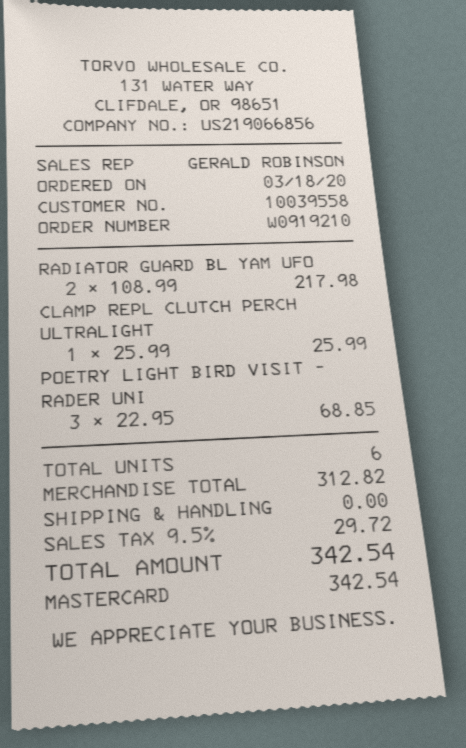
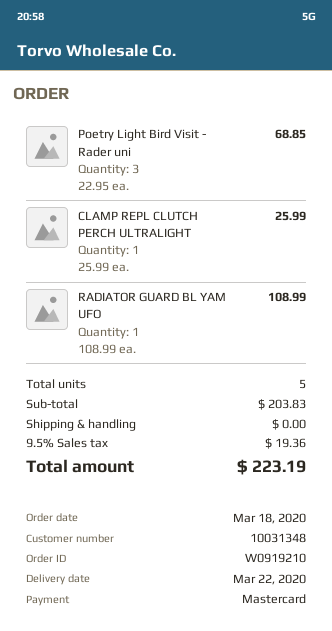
customer number: 10039558 -> 10031348
RADIATOR GUARD BL YAM UFO: 2 x 108.99 = 217.98 -> 1 x 108.99 = 108.99
total quantity: 6 -> 5
subtotal: 312.82 -> 203.83
tax: 9.5% = 29.72 -> 9.5% = 19.36
total: 342.54 -> 223.19

